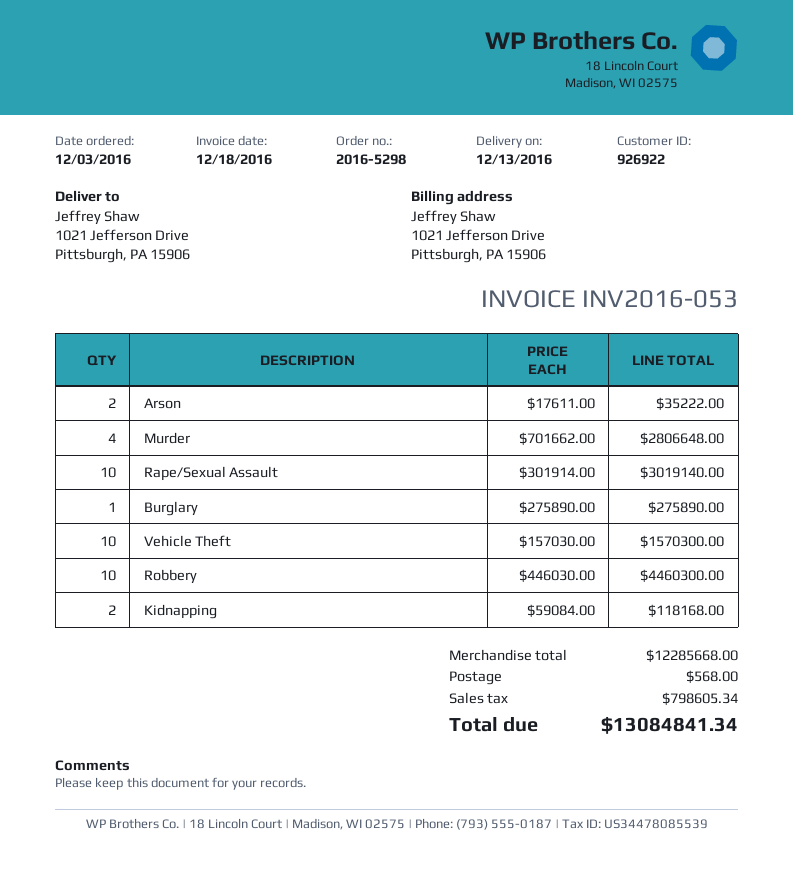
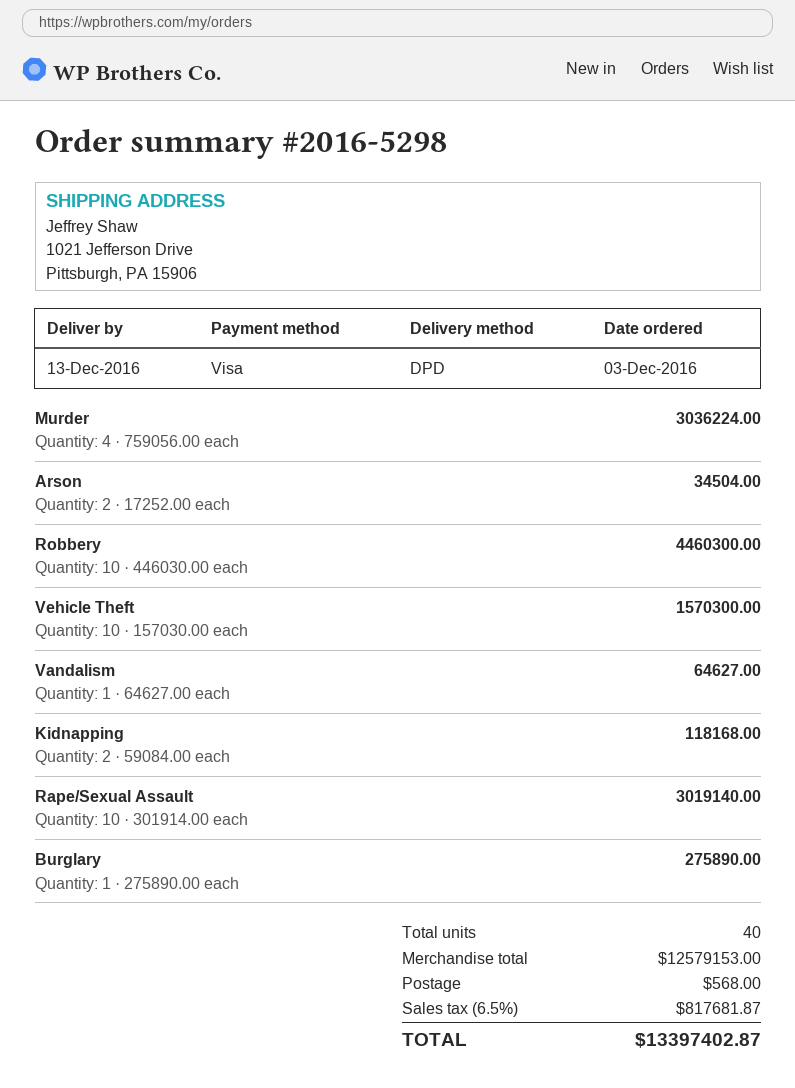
Arson: 2 x 17611.00 = 35222.00 -> 2 x 17252.00 = 34504.00
Murder: 4 x 701662.00 = 2806648.00 -> 4 x 759056.00 = 3036224.00
Vandalism: none -> 1 x 64627.00 = 64627.00
subtotal: 12285668.00 -> 12579153.00
tax: 798605.34 -> 817681.87
total: 13084841.34 -> 13397402.87

